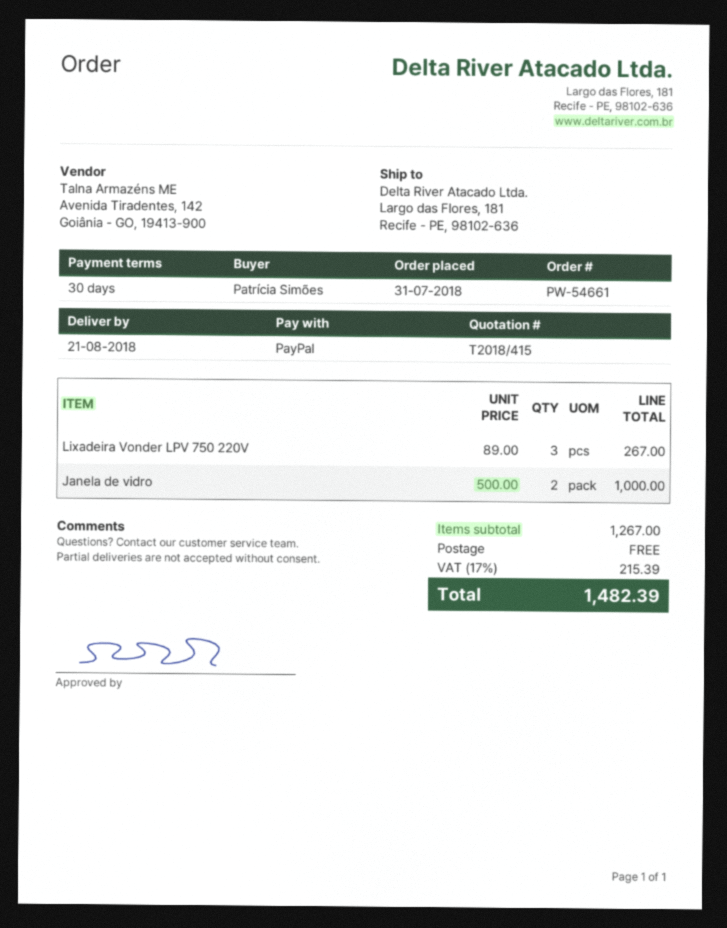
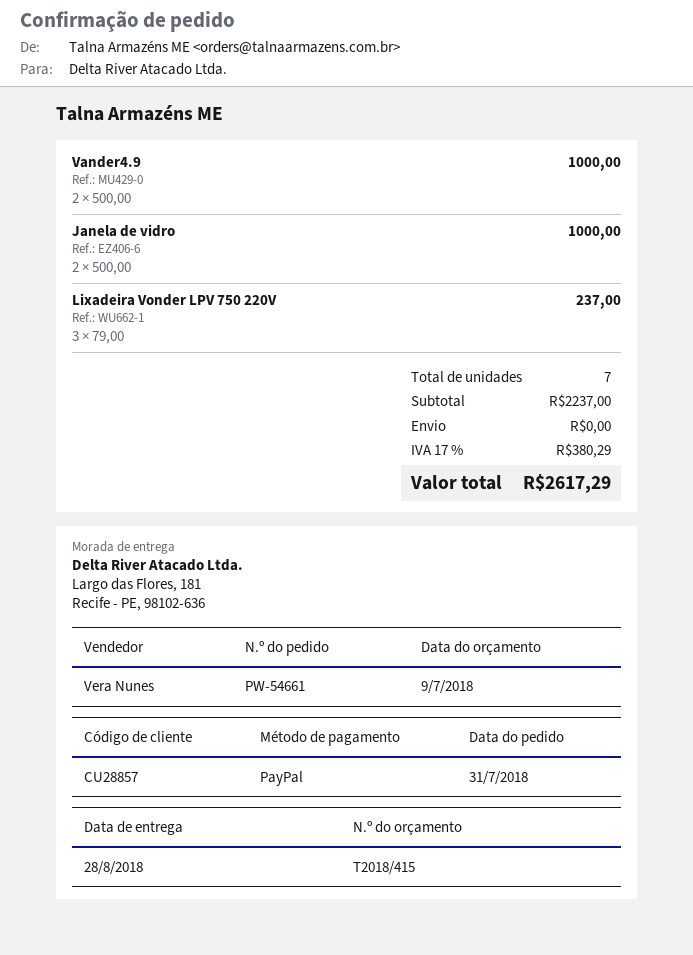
delivery date: 2018-08-21 -> 2018-08-28
Lixadeira Vonder LPV 750 220V: 3 x 89.00 = 267.00 -> 3 x 79.00 = 237.00
Vander4.9: none -> 2 x 500.00 = 1000.00
subtotal: 1267.00 -> 2237.00
tax: 17% = 215.39 -> 17% = 380.29
total: 1482.39 -> 2617.29

